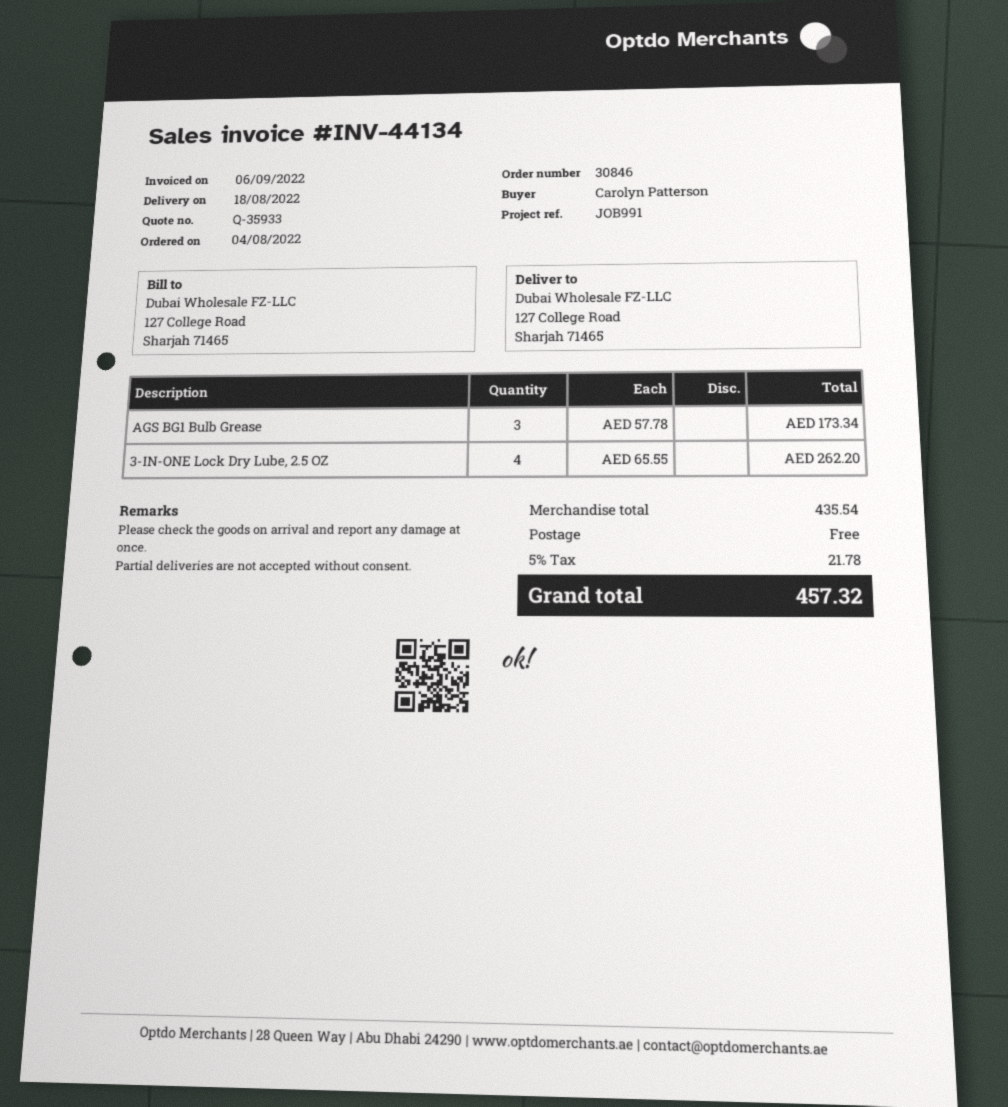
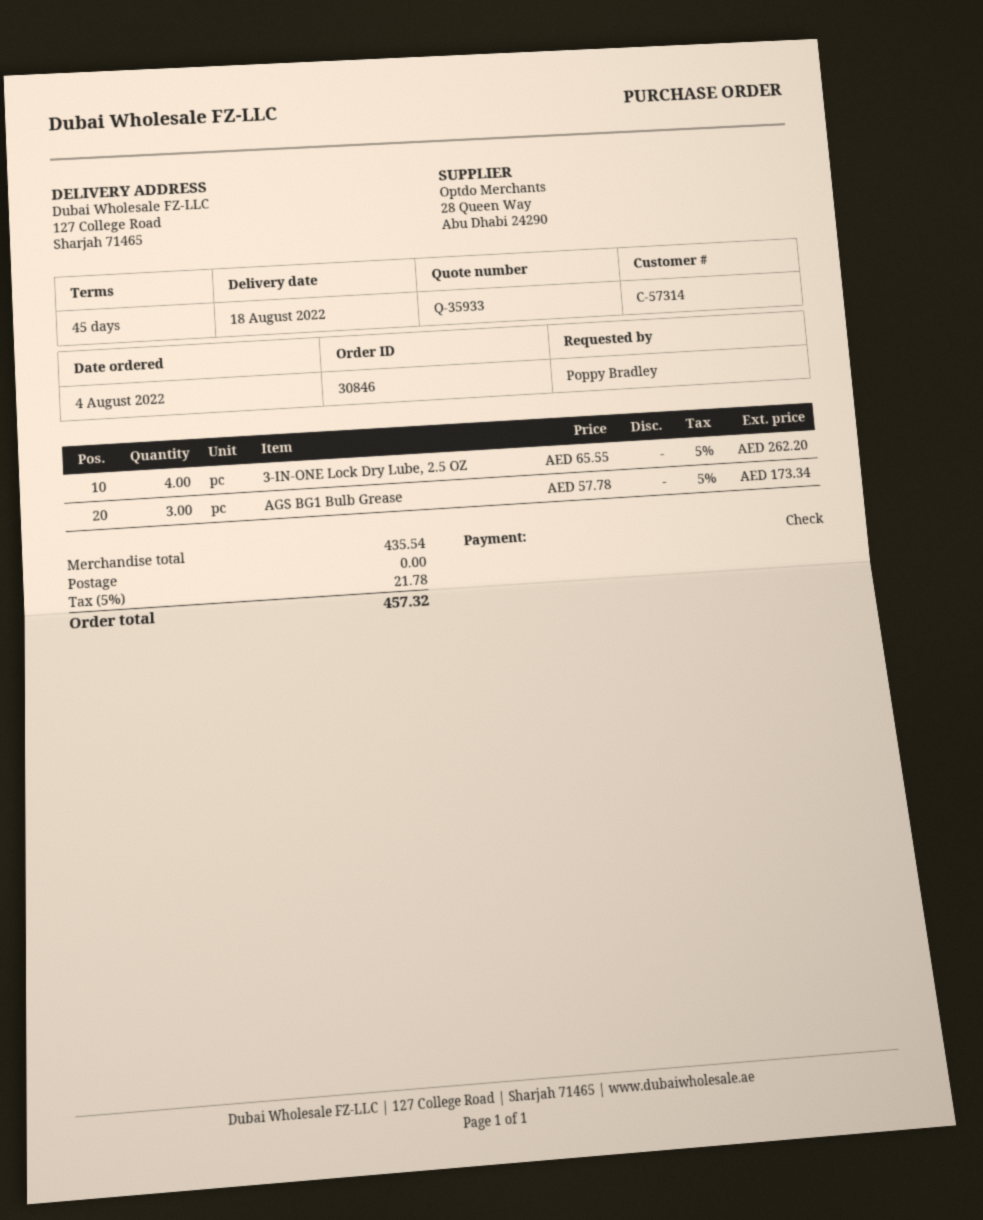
ordered by: Carolyn Patterson -> Poppy Bradley

